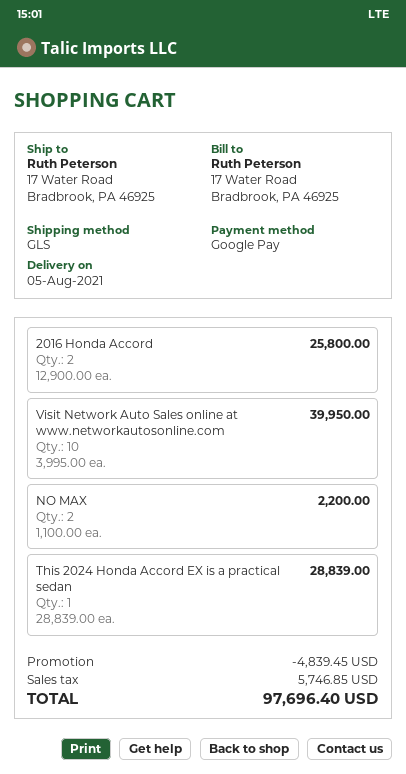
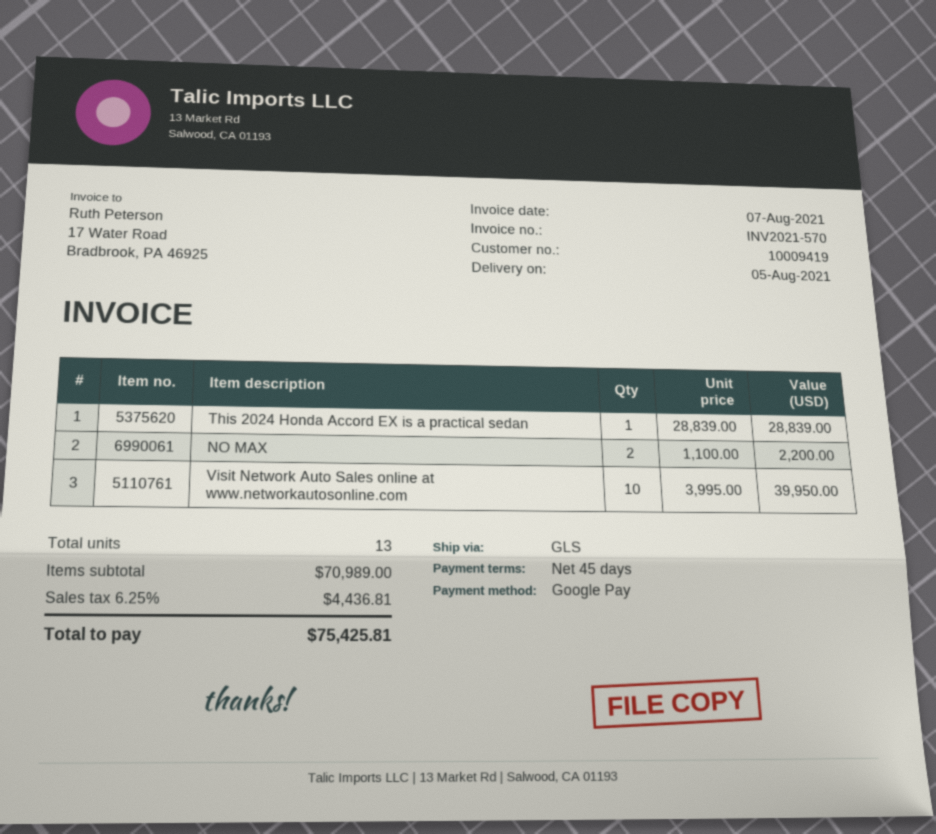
2016 Honda Accord: 2 x 12900.00 = 25800.00 -> none
discount: 4839.45 -> none
tax: 5746.85 -> 4436.81
total: 97696.40 -> 75425.81

